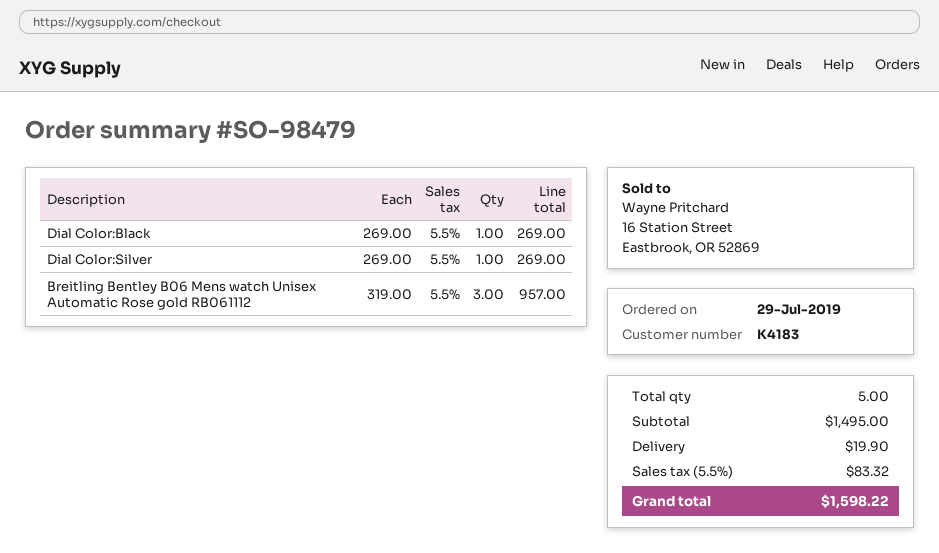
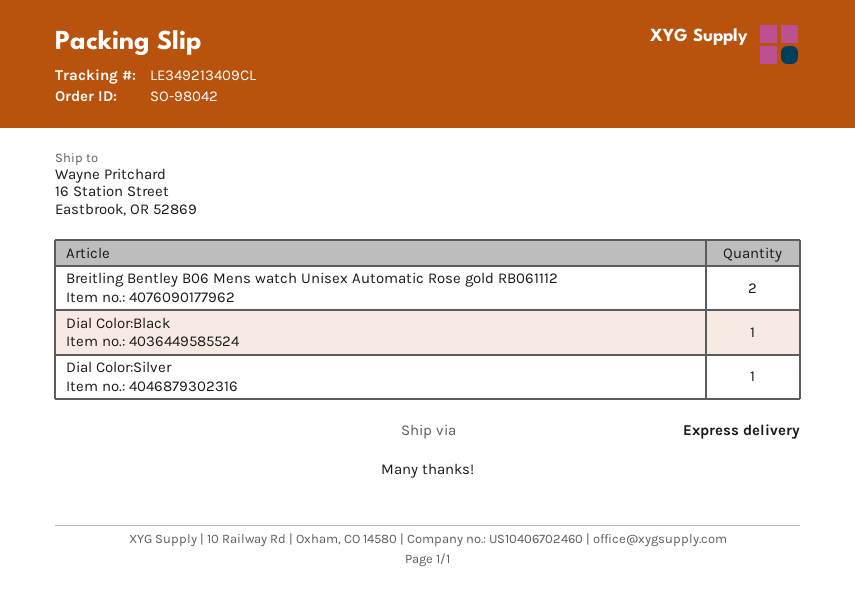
order number: SO-98479 -> SO-98042
Breitling Bentley B06 Mens watch Unisex Automatic Rose gold RB061112: 3 -> 2

